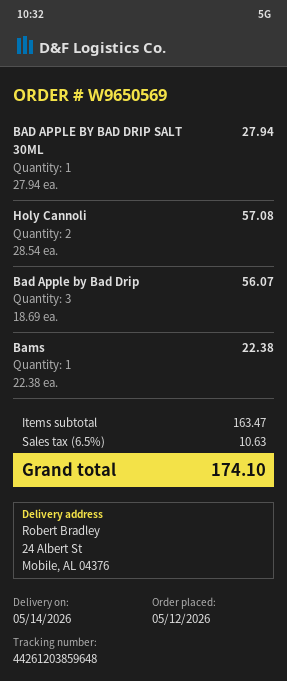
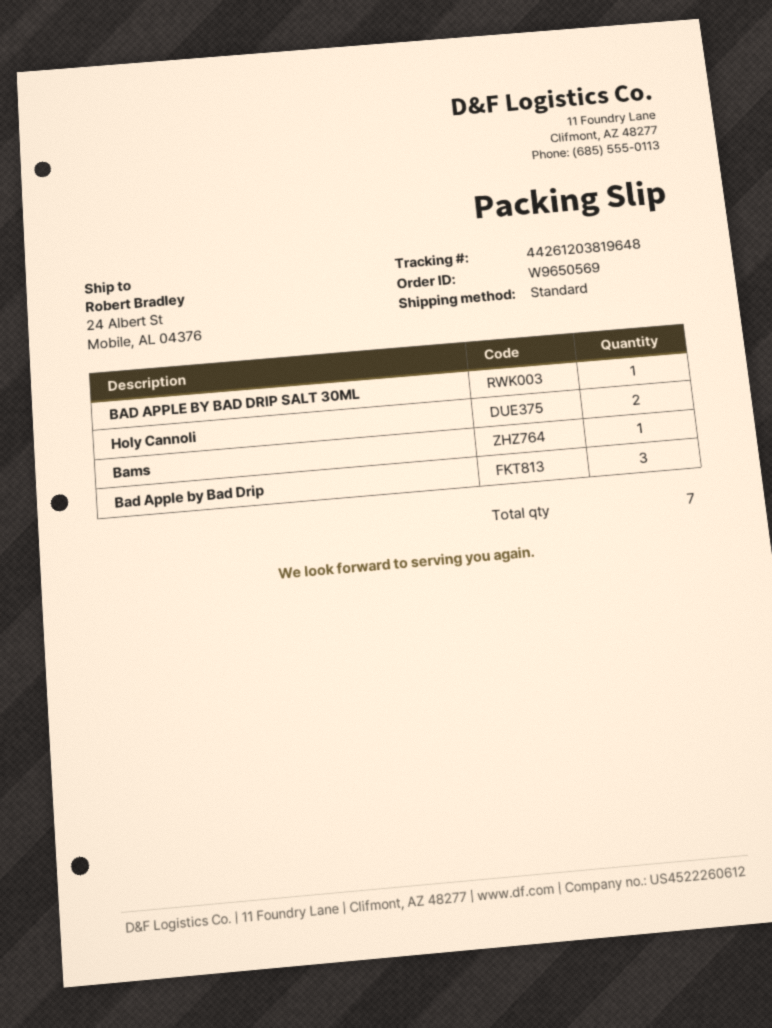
tracking number: 44261203859648 -> 44261203819648

